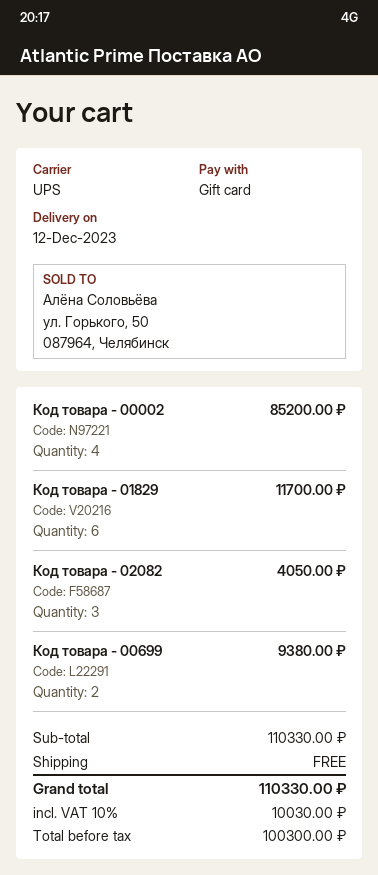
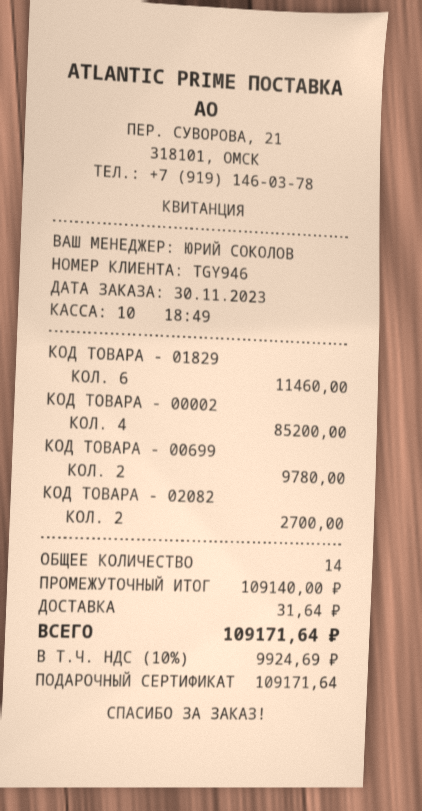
Код товара - 01829: 6 for 11700.00 -> 6 for 11460.00
Код товара - 02082: 3 for 4050.00 -> 2 for 2700.00
Код товара - 00699: 2 for 9380.00 -> 2 for 9780.00
subtotal: 110330.00 -> 109140.00
shipping: 0.00 -> 31.64
tax: 10% = 10030.00 -> 10% = 9924.69
total: 110330.00 -> 109171.64

